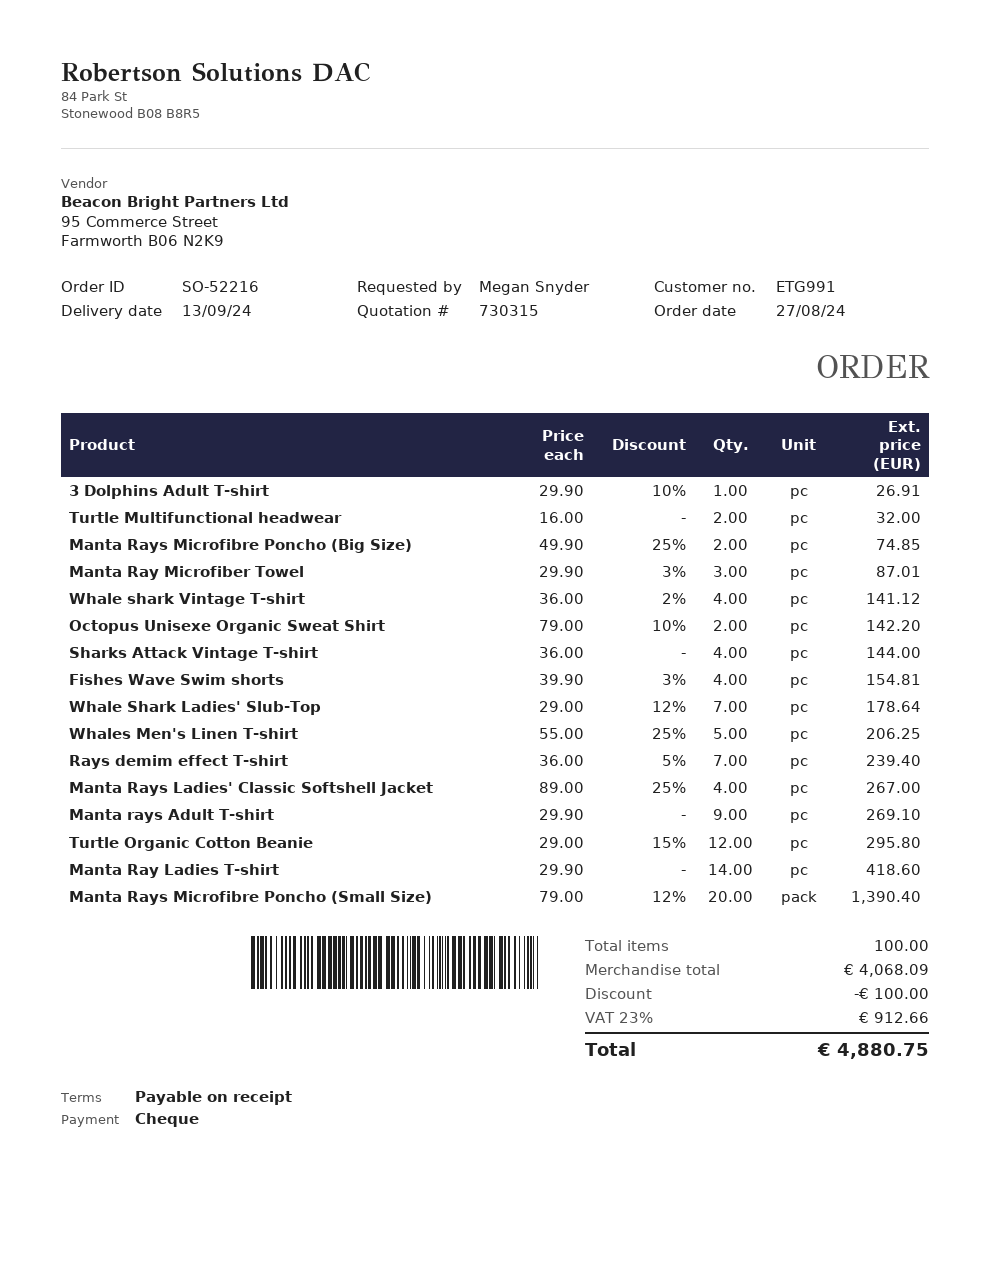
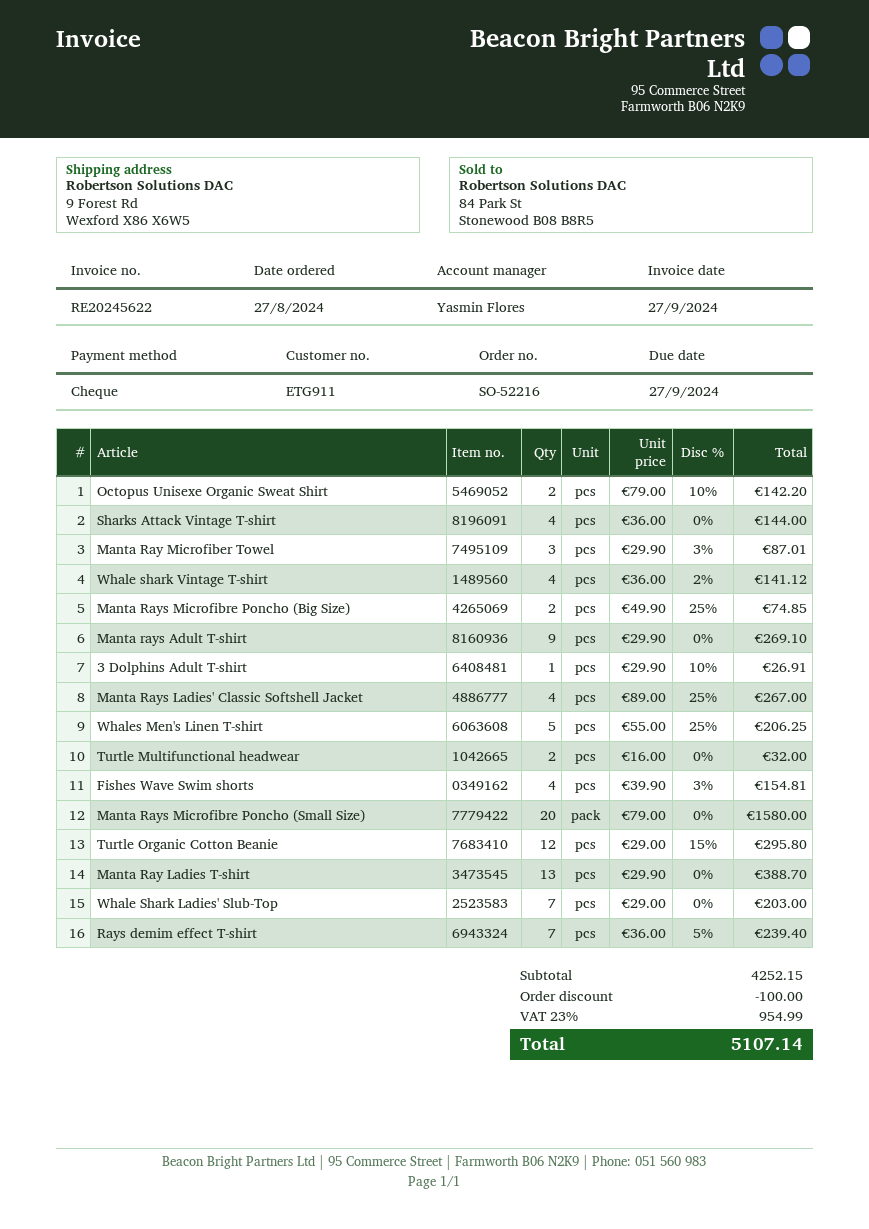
customer number: ETG991 -> ETG911
Whale Shark Ladies' Slub-Top: 7 x 29.00 - 12% = 178.64 -> 7 x 29.00 = 203.00
Manta Ray Ladies T-shirt: 14 x 29.90 = 418.60 -> 13 x 29.90 = 388.70
Manta Rays Microfibre Poncho (Small Size): 20 x 79.00 - 12% = 1390.40 -> 20 x 79.00 = 1580.00
subtotal: 4068.09 -> 4252.15
tax: 23% = 912.66 -> 23% = 954.99
total: 4880.75 -> 5107.14

